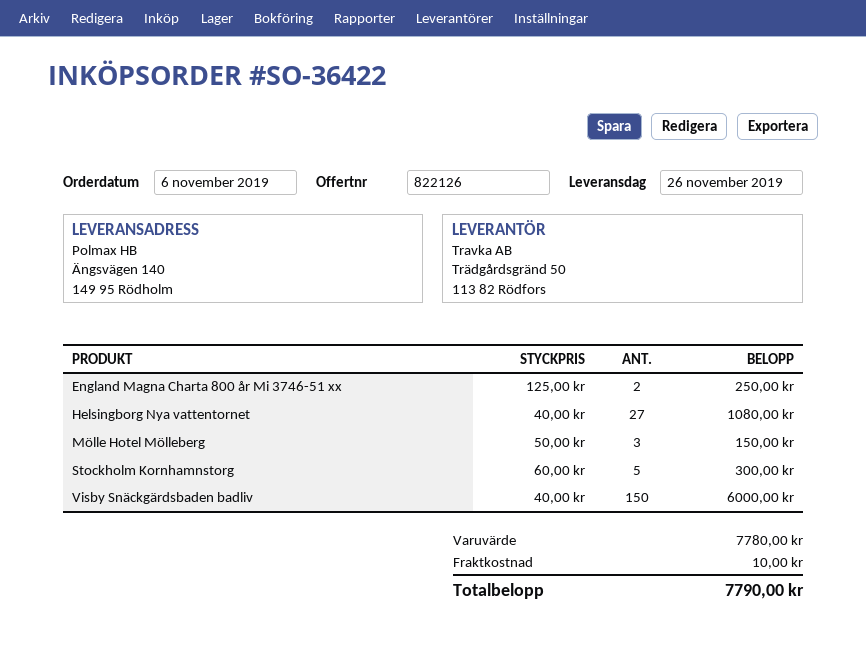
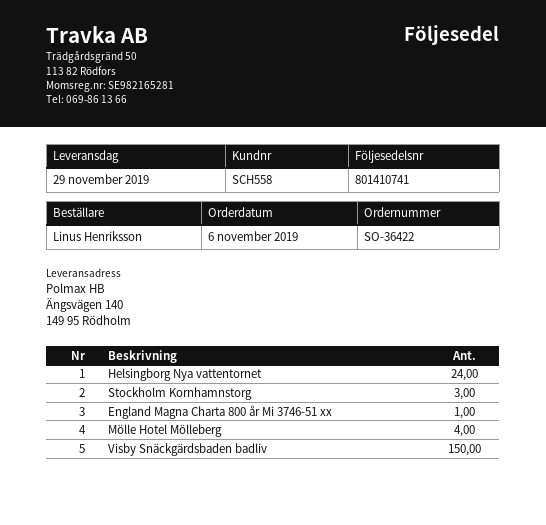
delivery date: 2019-11-26 -> 2019-11-29
England Magna Charta 800 år Mi 3746-51 xx: 2 -> 1
Helsingborg Nya vattentornet: 27 -> 24
Mölle Hotel Mölleberg: 3 -> 4
Stockholm Kornhamnstorg: 5 -> 3

